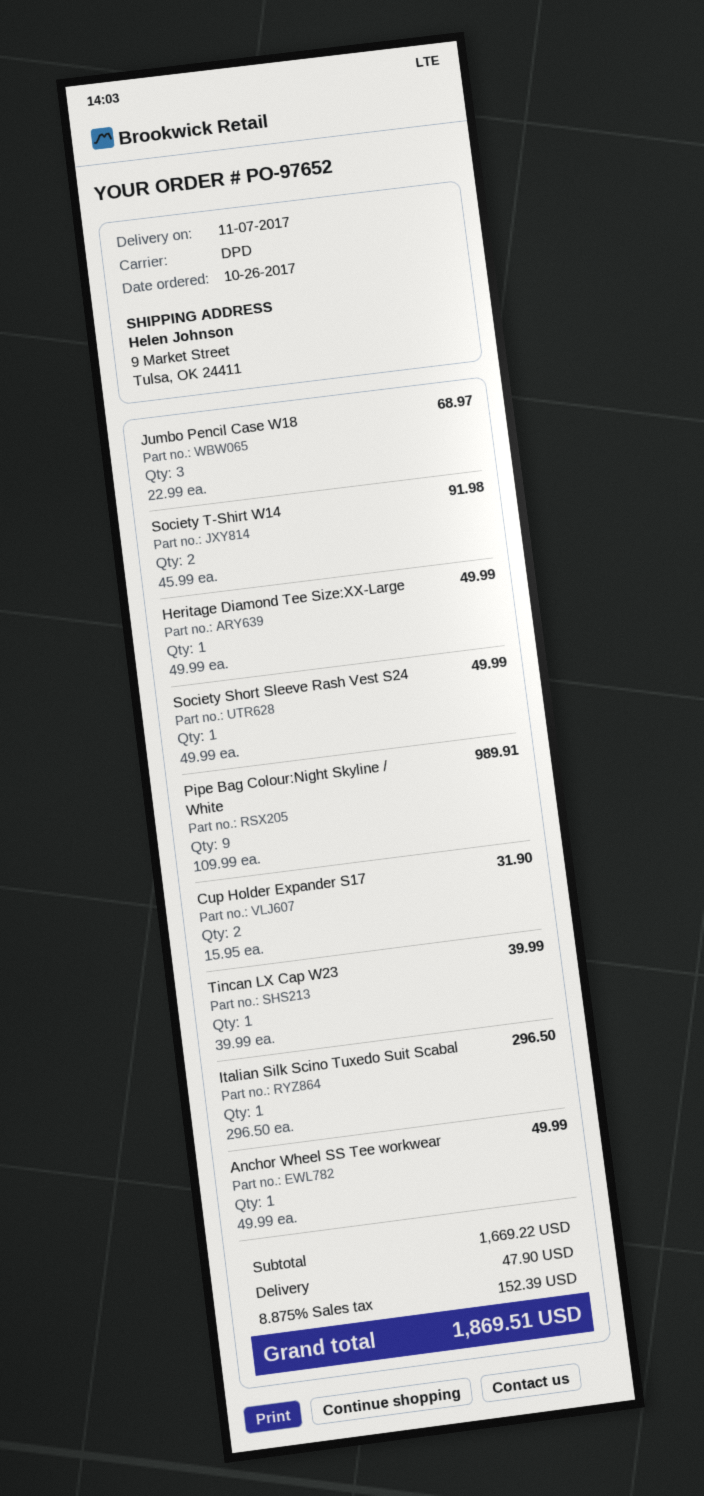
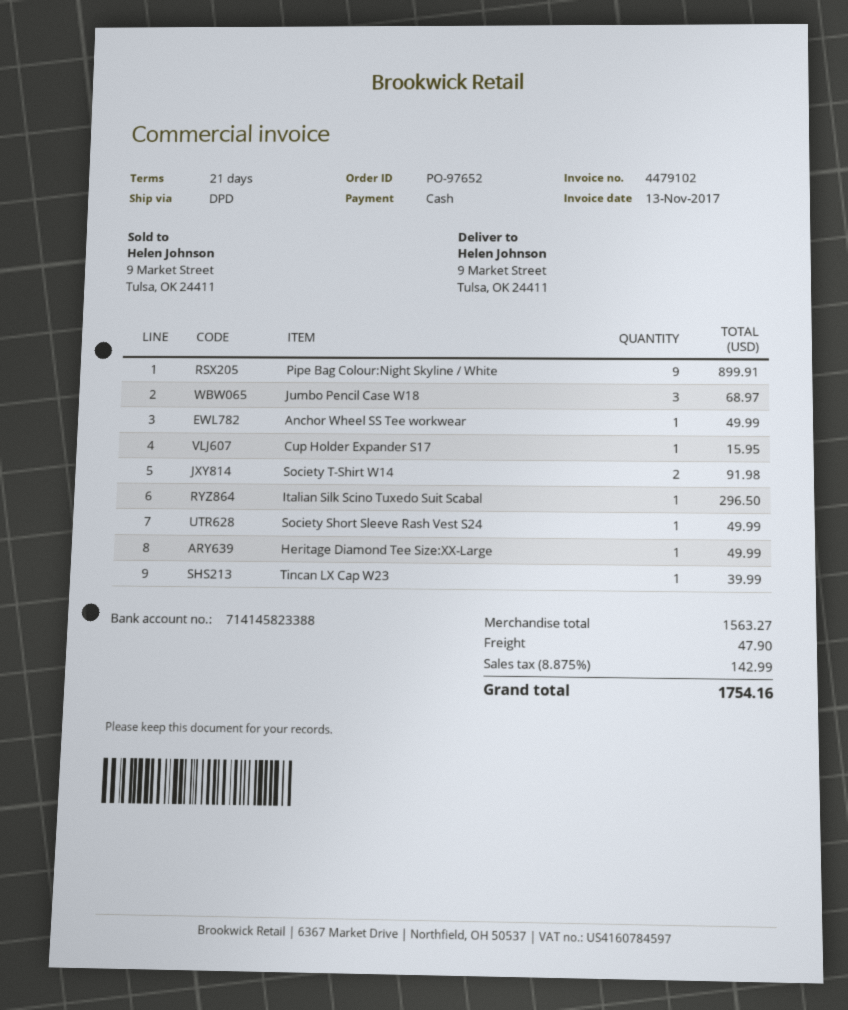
Pipe Bag Colour:Night Skyline / White: 9 for 989.91 -> 9 for 899.91
Cup Holder Expander S17: 2 for 31.90 -> 1 for 15.95
subtotal: 1669.22 -> 1563.27
tax: 8.875% = 152.39 -> 8.875% = 142.99
total: 1869.51 -> 1754.16

